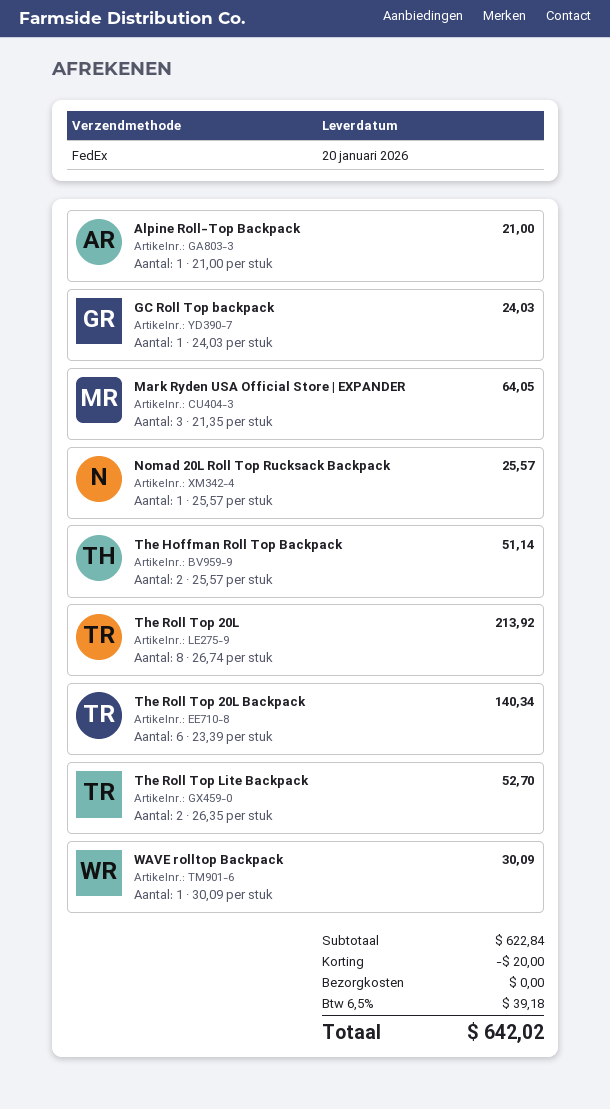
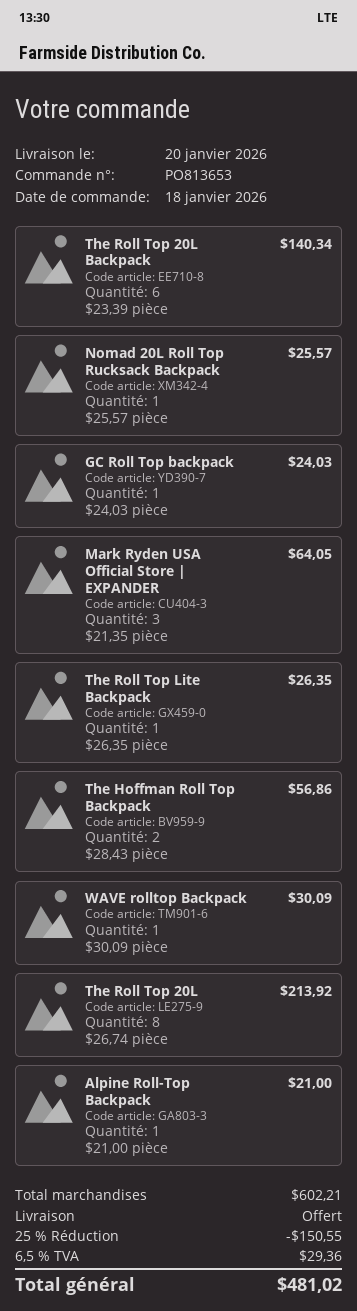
The Hoffman Roll Top Backpack: 2 x 25.57 = 51.14 -> 2 x 28.43 = 56.86
The Roll Top Lite Backpack: 2 x 26.35 = 52.70 -> 1 x 26.35 = 26.35
subtotal: 622.84 -> 602.21
discount: 20.00 -> 150.55
tax: 6.5% = 39.18 -> 6.5% = 29.36
total: 642.02 -> 481.02

